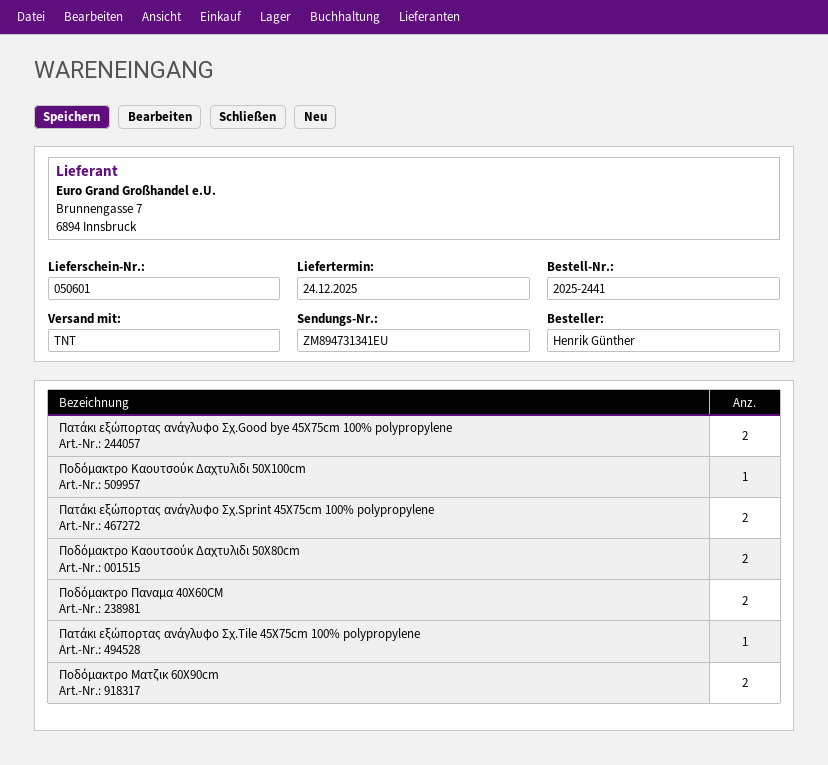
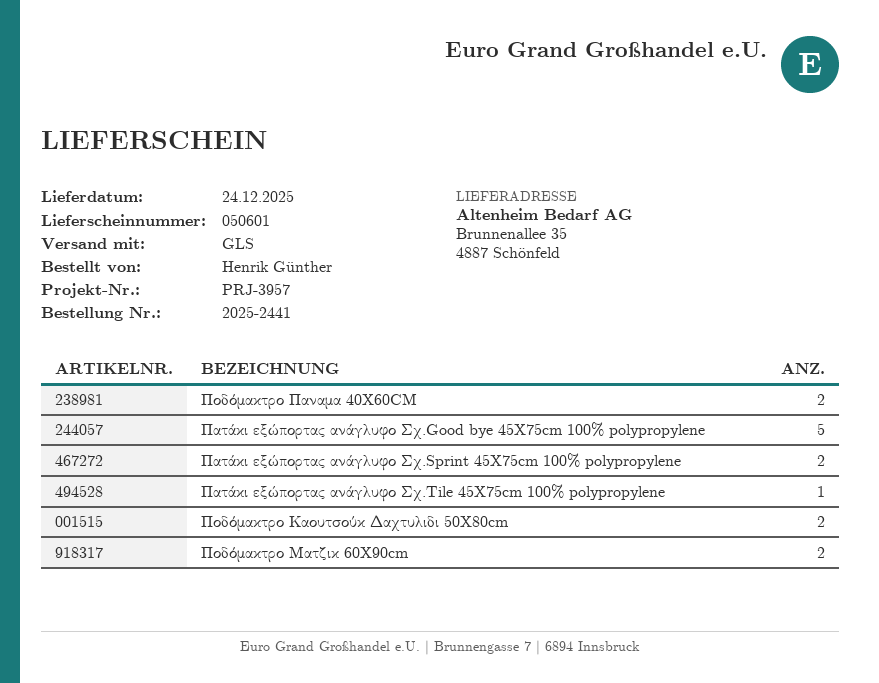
shipping method: TNT -> GLS
Πατάκι εξώπορτας ανάγλυφο Σχ.Good bye 45Χ75cm 100% polypropylene: 2 -> 5
Ποδόμακτρο Καουτσούκ Δαχτυλιδι 50Χ100cm: 1 -> none

